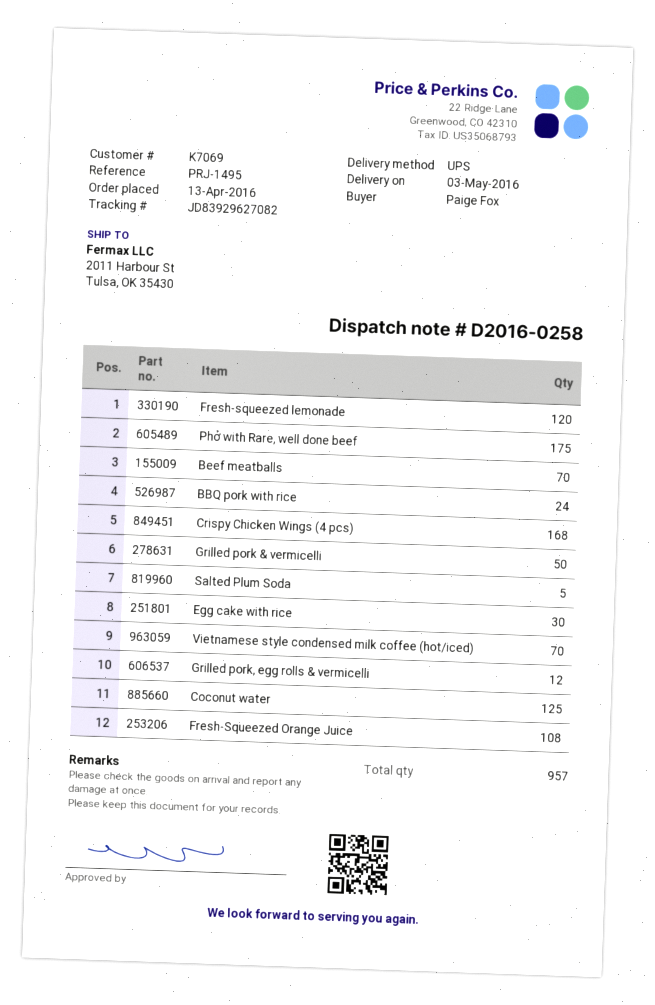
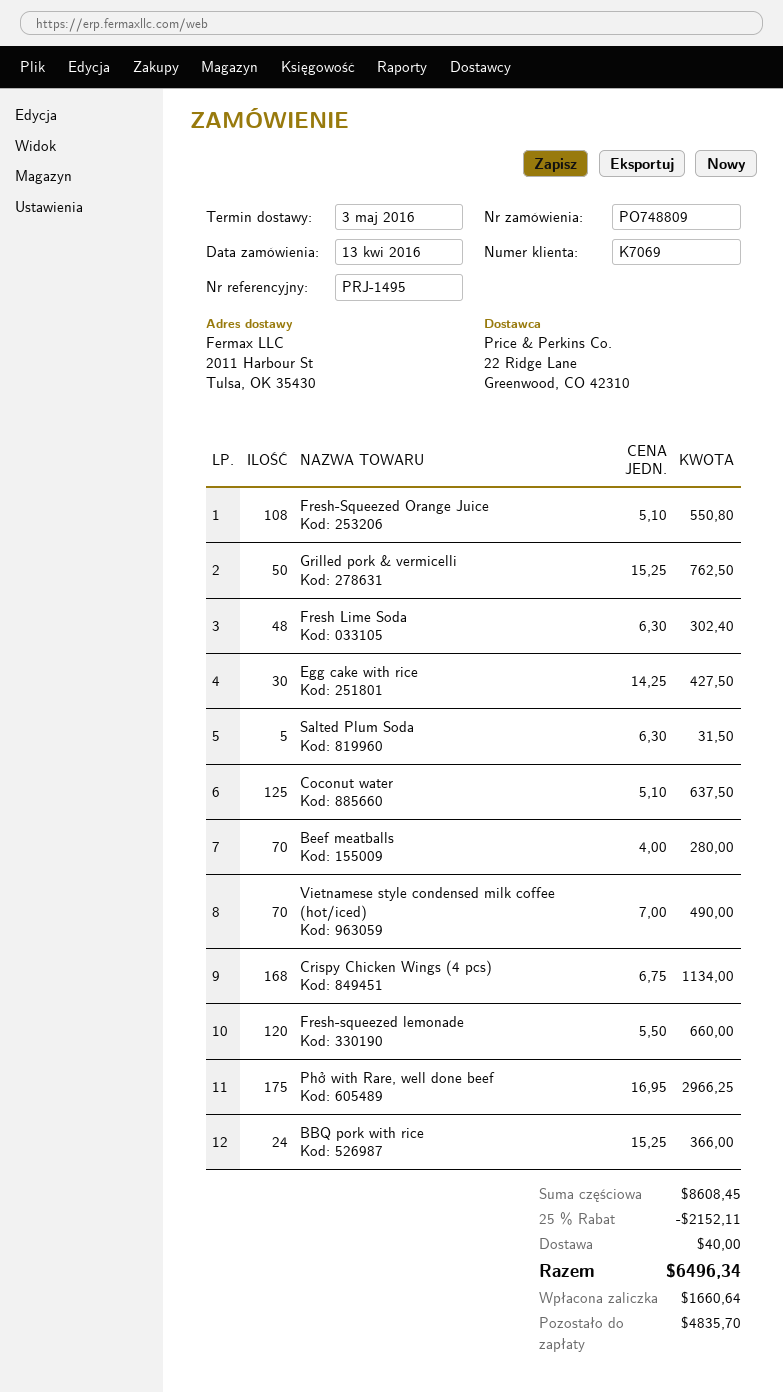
Grilled pork, egg rolls & vermicelli: 12 -> none
Fresh Lime Soda: none -> 48

